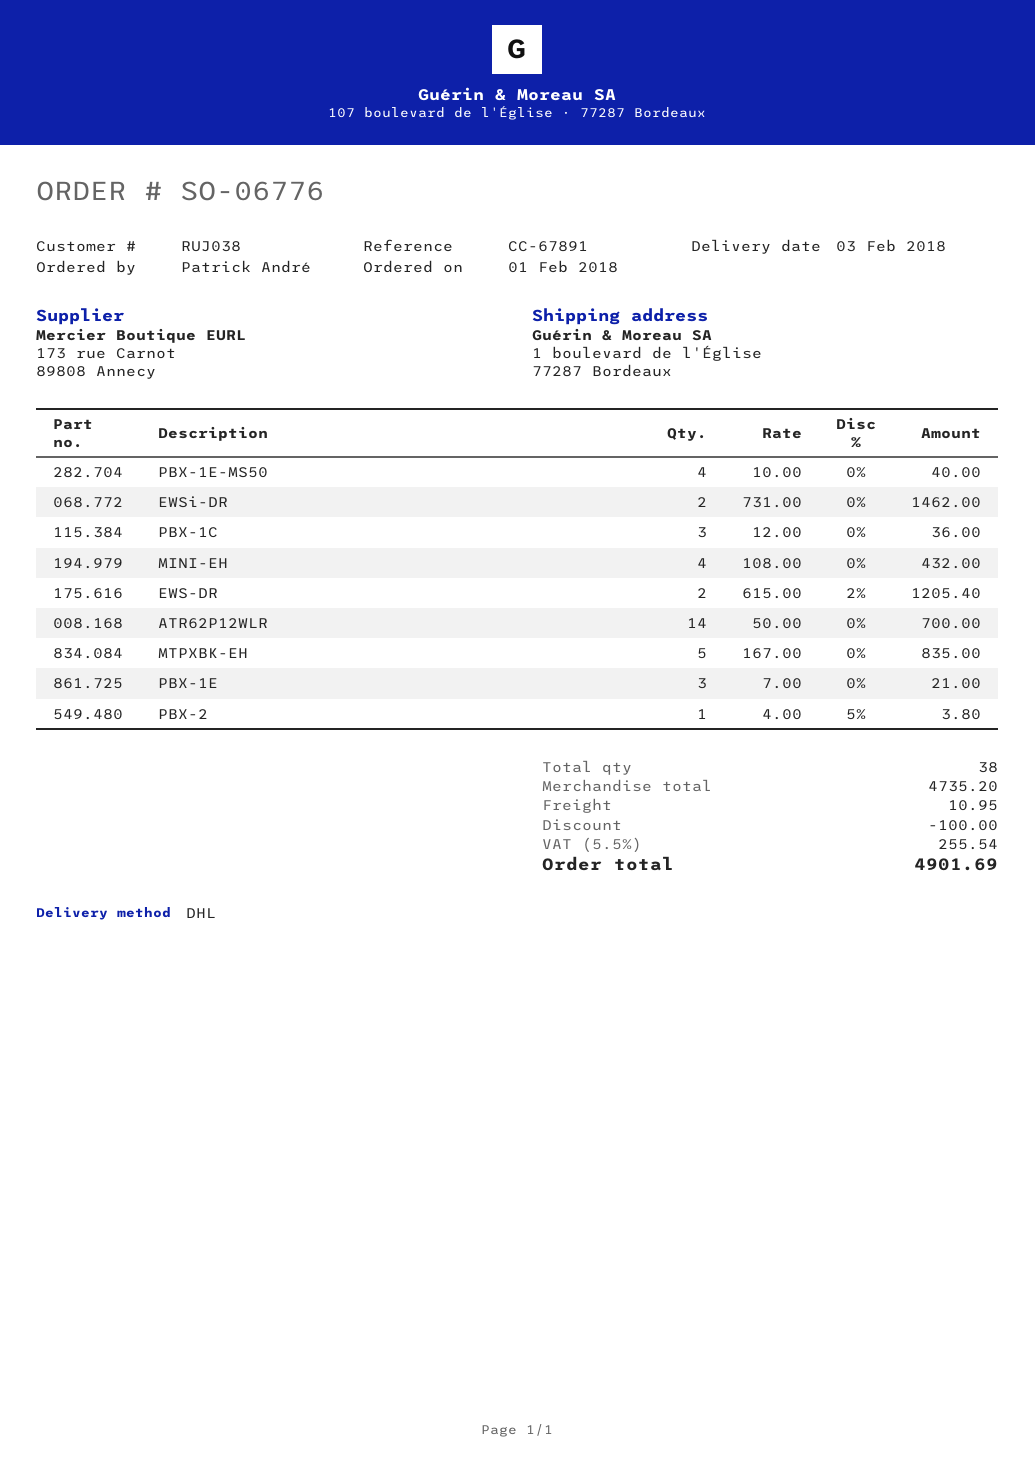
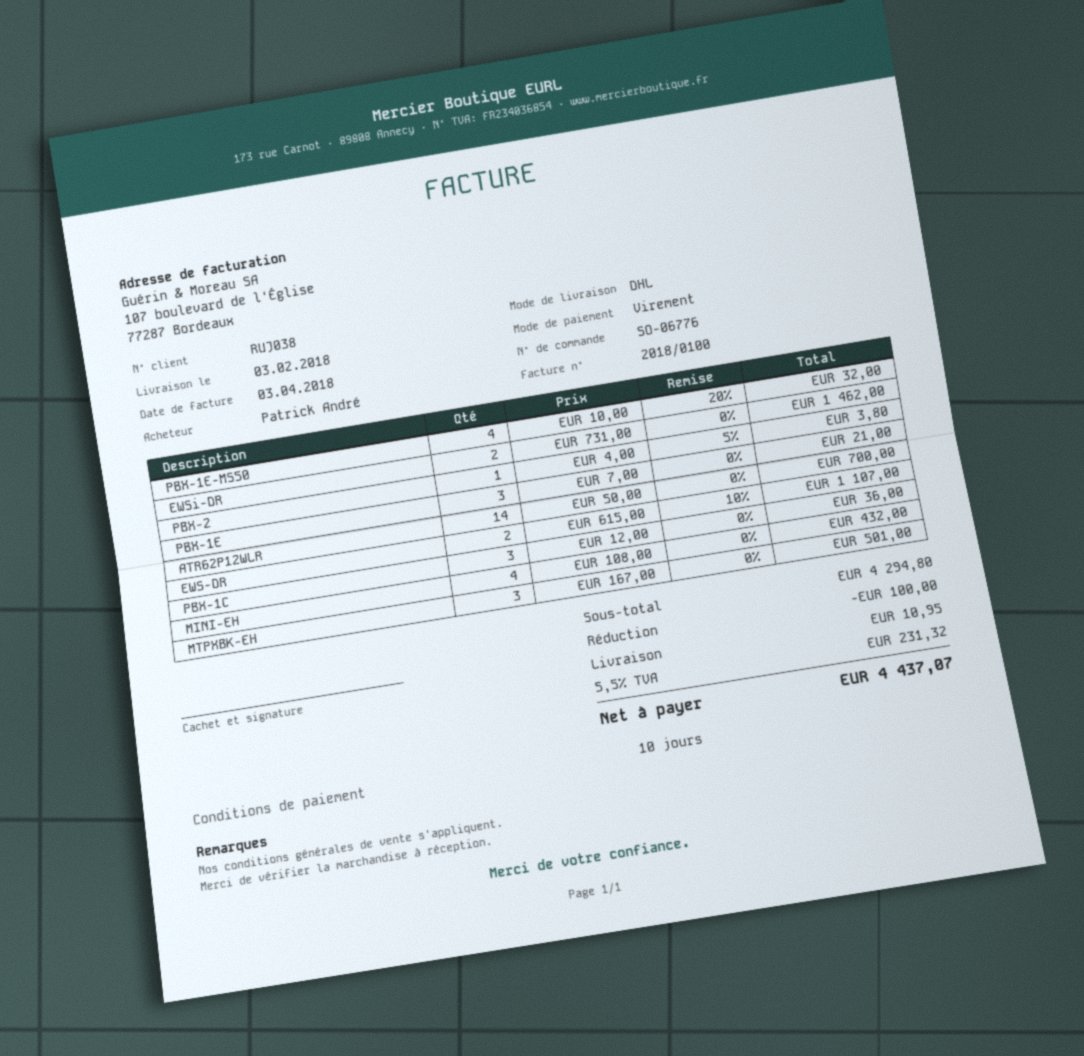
PBX-1E-MS50: 4 x 10.00 = 40.00 -> 4 x 10.00 - 20% = 32.00
EWS-DR: 2 x 615.00 - 2% = 1205.40 -> 2 x 615.00 - 10% = 1107.00
MTPXBK-EH: 5 x 167.00 = 835.00 -> 3 x 167.00 = 501.00
subtotal: 4735.20 -> 4294.80
tax: 5.5% = 255.54 -> 5.5% = 231.32
total: 4901.69 -> 4437.07

